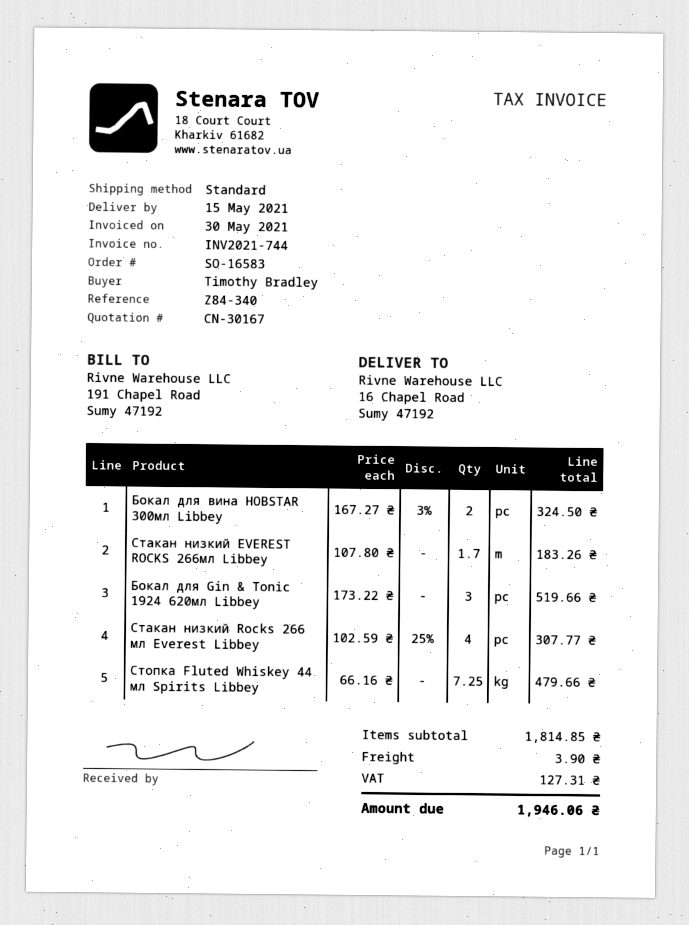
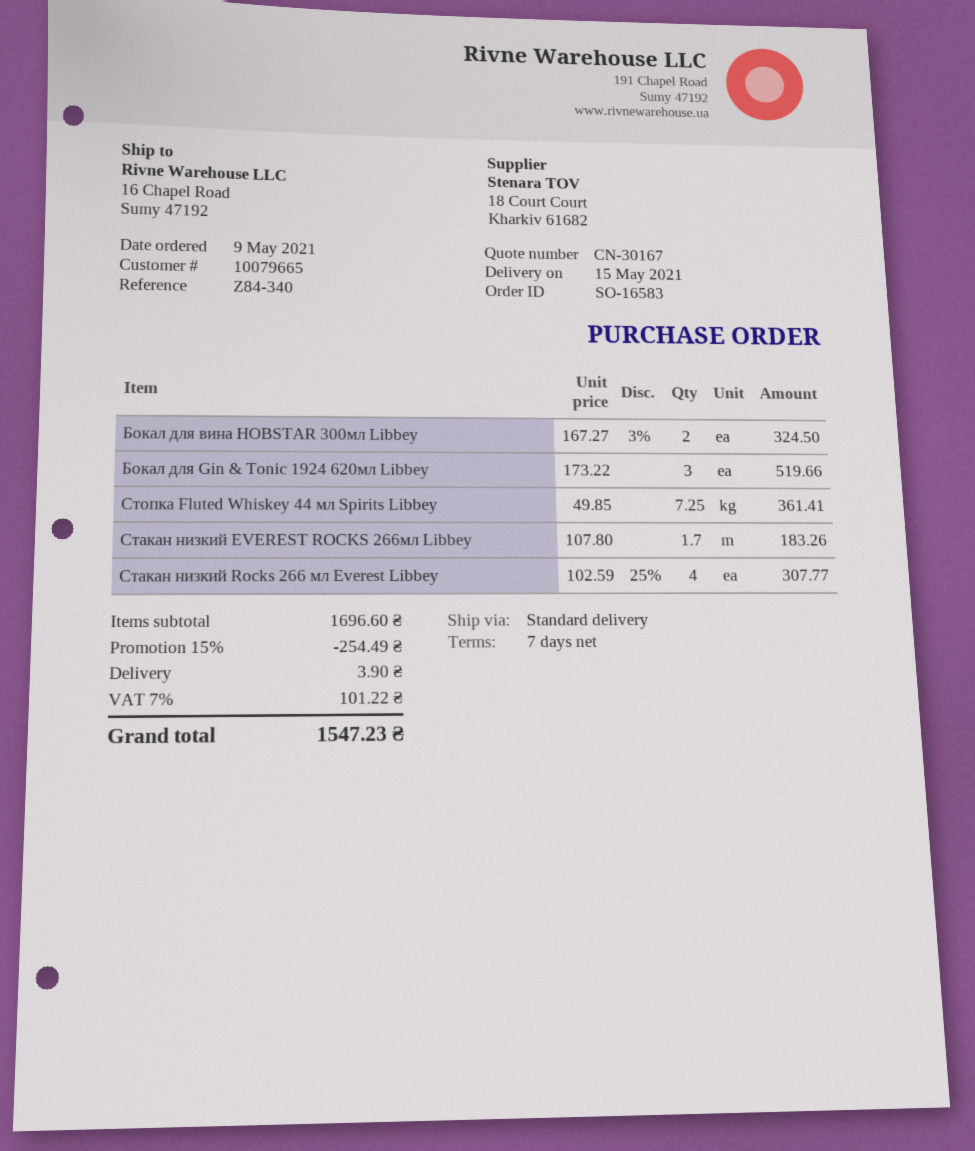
Стопка Fluted Whiskey 44 мл Spirits Libbey: 7.25 x 66.16 = 479.66 -> 7.25 x 49.85 = 361.41
subtotal: 1814.85 -> 1696.60
discount: none -> 15% = 254.49
tax: 127.31 -> 101.22
total: 1946.06 -> 1547.23

